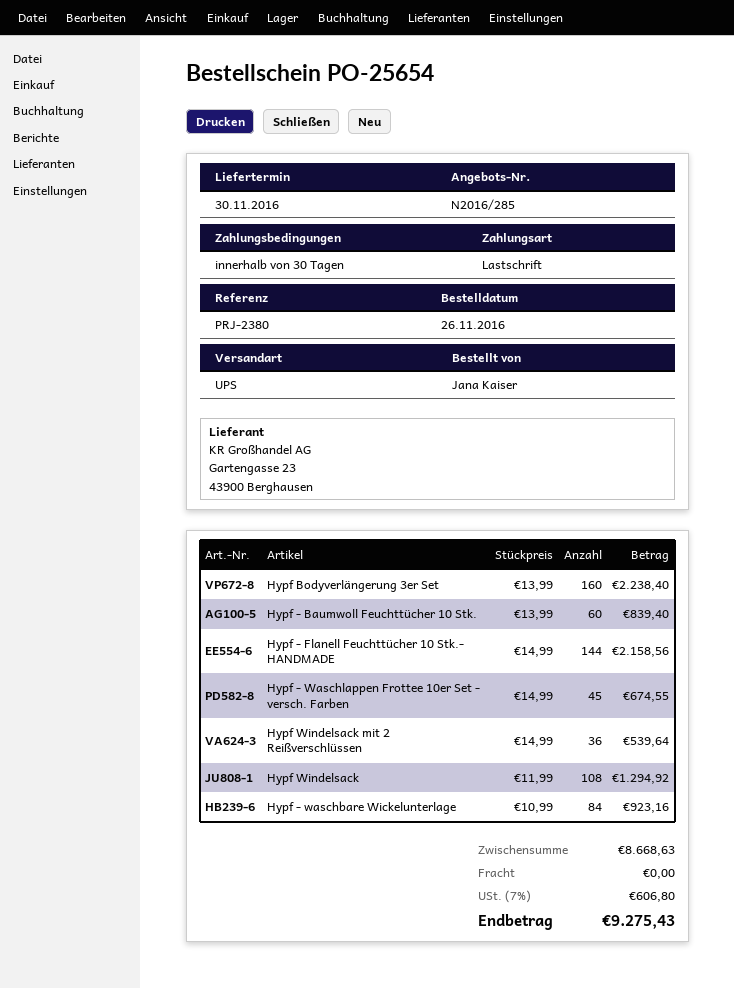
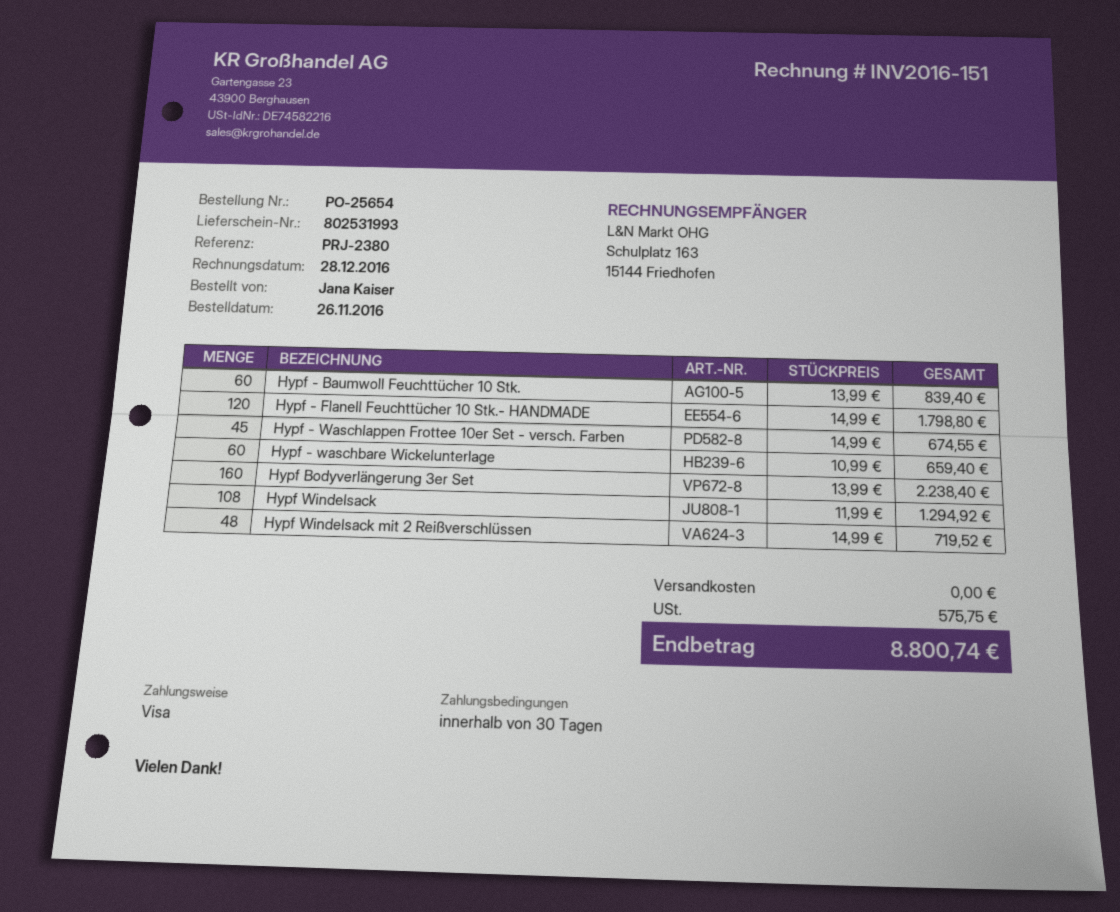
payment method: direct debit -> Visa
Hypf - Flanell Feuchttücher 10 Stk.- HANDMADE: 144 x 14.99 = 2158.56 -> 120 x 14.99 = 1798.80
Hypf Windelsack mit 2 Reißverschlüssen: 36 x 14.99 = 539.64 -> 48 x 14.99 = 719.52
Hypf - waschbare Wickelunterlage: 84 x 10.99 = 923.16 -> 60 x 10.99 = 659.40
tax: 606.80 -> 575.75
total: 9275.43 -> 8800.74

